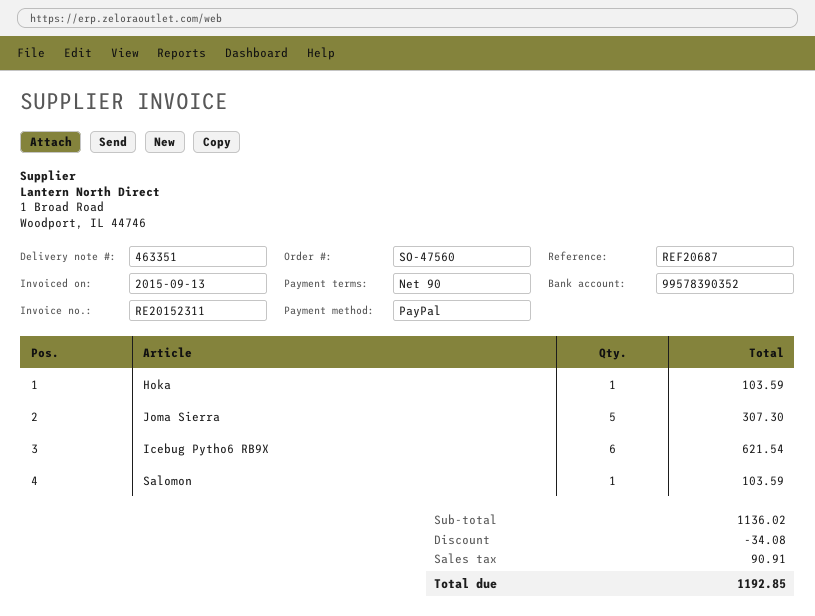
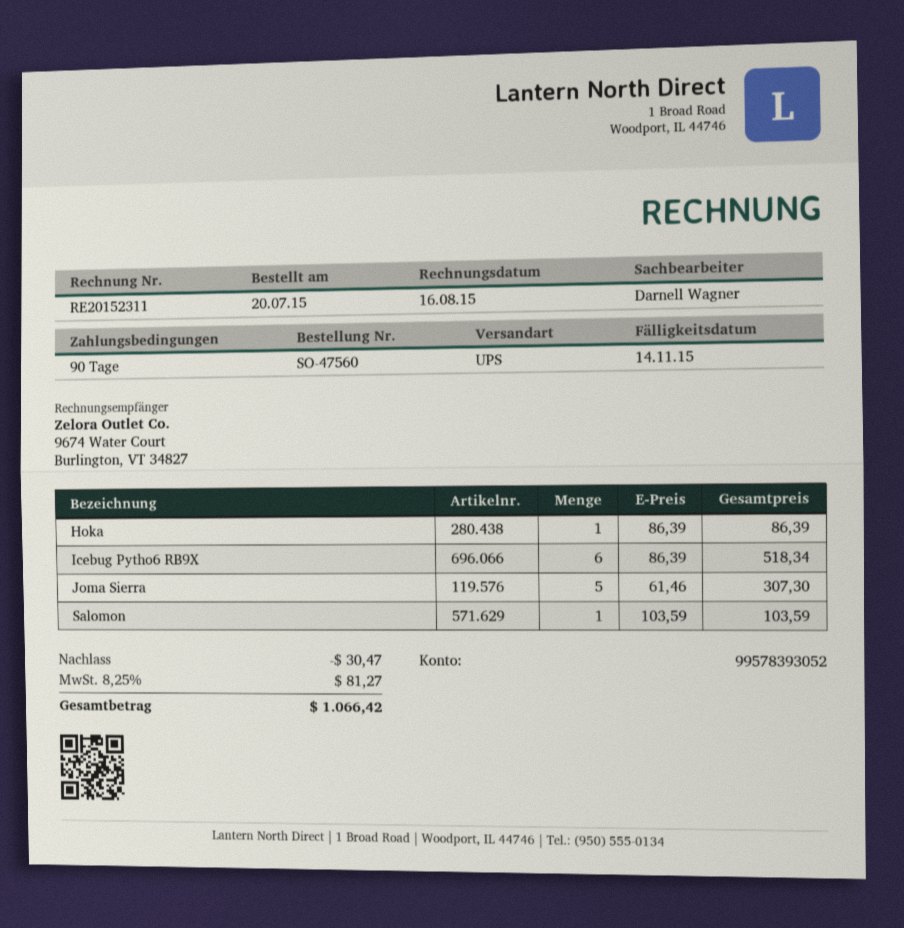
invoice date: 2015-09-13 -> 2015-08-16
bank account: 99578390352 -> 99578393052
Hoka: 1 for 103.59 -> 1 for 86.39
Icebug Pytho6 RB9X: 6 for 621.54 -> 6 for 518.34
discount: 34.08 -> 30.47
tax: 90.91 -> 81.27
total: 1192.85 -> 1066.42

